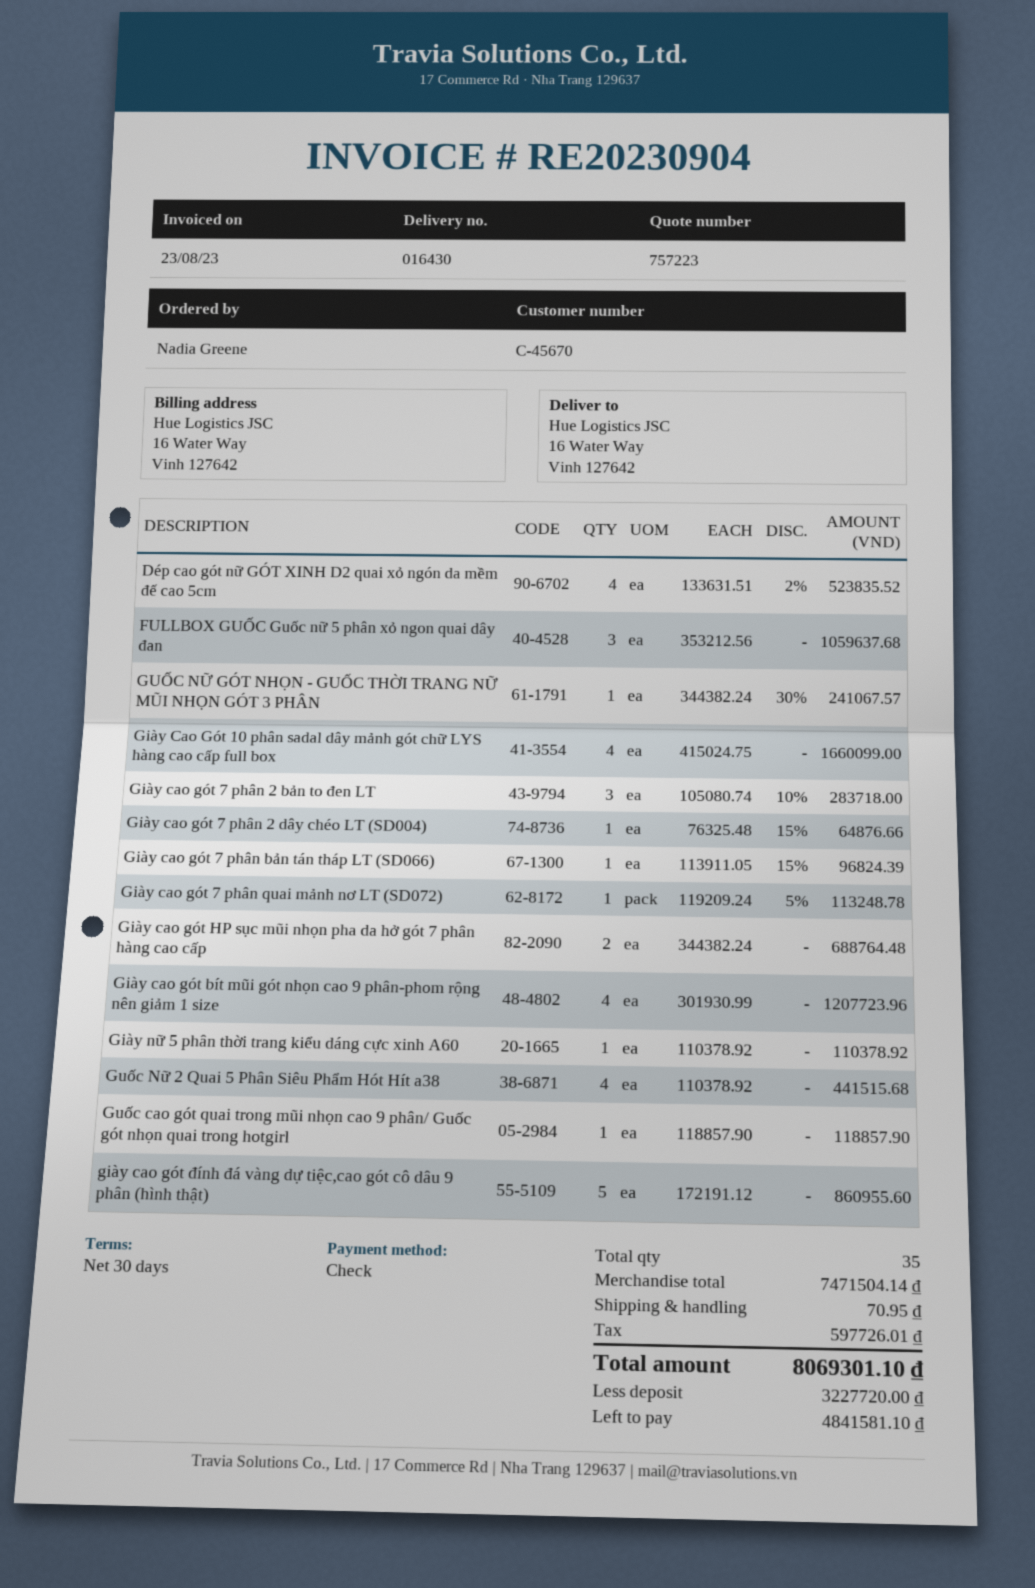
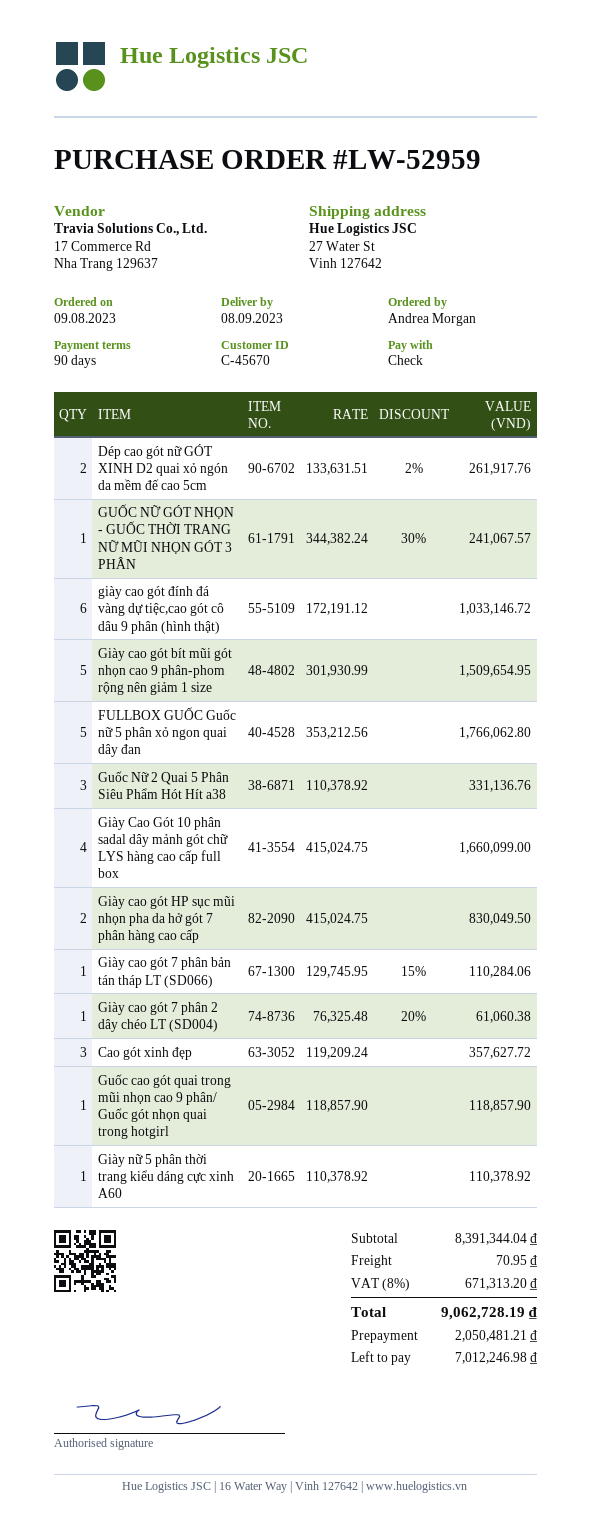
payment terms: 30 days -> 90 days
ordered by: Nadia Greene -> Andrea Morgan
ship to: 16 Water Way, Vinh 127642 -> 27 Water St, Vinh 127642
Dép cao gót nữ GÓT XINH D2 quai xỏ ngón da mềm đế cao 5cm: 4 x 133631.51 - 2% = 523835.52 -> 2 x 133631.51 - 2% = 261917.76
FULLBOX GUỐC Guốc nữ 5 phân xỏ ngon quai dây đan: 3 x 353212.56 = 1059637.68 -> 5 x 353212.56 = 1766062.80
Giày cao gót 7 phân 2 bản to đen LT: 3 x 105080.74 - 10% = 283718.00 -> none
Giày cao gót 7 phân 2 dây chéo LT (SD004): 1 x 76325.48 - 15% = 64876.66 -> 1 x 76325.48 - 20% = 61060.38
Giày cao gót 7 phân bản tán tháp LT (SD066): 1 x 113911.05 - 15% = 96824.39 -> 1 x 129745.95 - 15% = 110284.06
Giày cao gót 7 phân quai mảnh nơ LT (SD072): 1 x 119209.24 - 5% = 113248.78 -> none
Giày cao gót HP sục mũi nhọn pha da hở gót 7 phân hàng cao cấp: 2 x 344382.24 = 688764.48 -> 2 x 415024.75 = 830049.50
Giày cao gót bít mũi gót nhọn cao 9 phân-phom rộng nên giảm 1 size: 4 x 301930.99 = 1207723.96 -> 5 x 301930.99 = 1509654.95
Guốc Nữ 2 Quai 5 Phân Siêu Phẩm Hót Hít a38: 4 x 110378.92 = 441515.68 -> 3 x 110378.92 = 331136.76
giày cao gót đính đá vàng dự tiệc,cao gót cô dâu 9 phân (hình thật): 5 x 172191.12 = 860955.60 -> 6 x 172191.12 = 1033146.72
Cao gót xinh đẹp: none -> 3 x 119209.24 = 357627.72
subtotal: 7471504.14 -> 8391344.04
tax: 597726.01 -> 671313.20
total: 8069301.10 -> 9062728.19
deposit: 3227720.00 -> 2050481.21
balance: 4841581.10 -> 7012246.98

